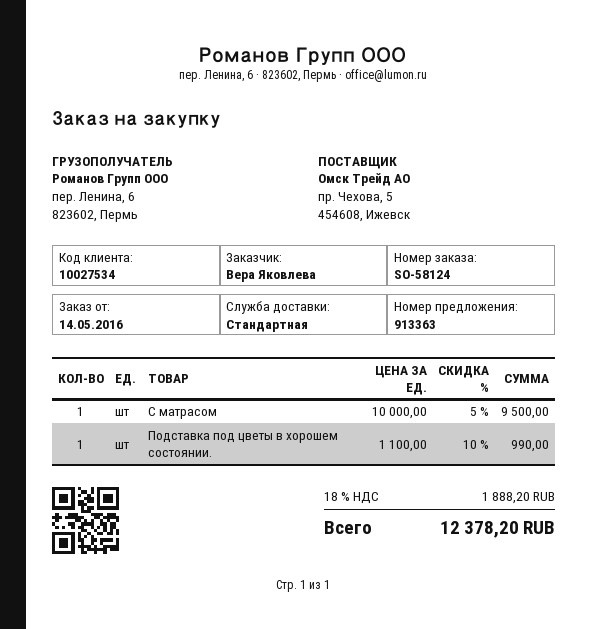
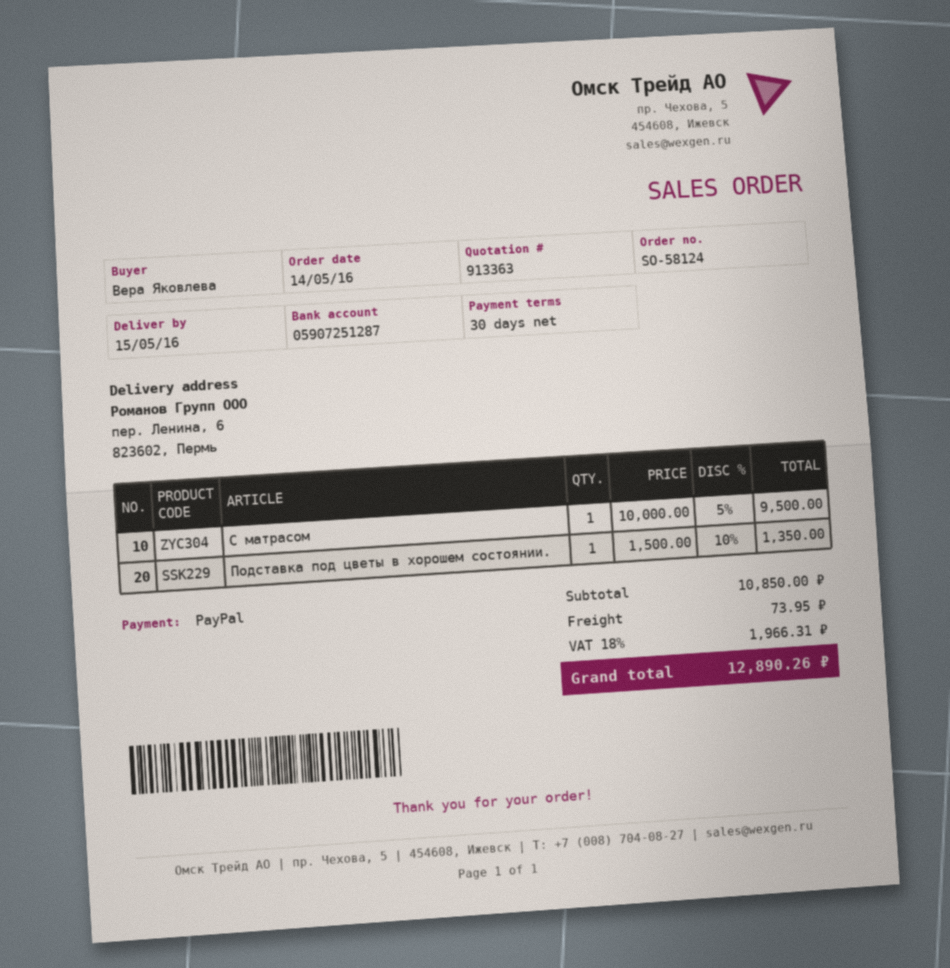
Подставка под цветы в хорошем состоянии.: 1 x 1100.00 - 10% = 990.00 -> 1 x 1500.00 - 10% = 1350.00
shipping: none -> 73.95
tax: 18% = 1888.20 -> 18% = 1966.31
total: 12378.20 -> 12890.26

